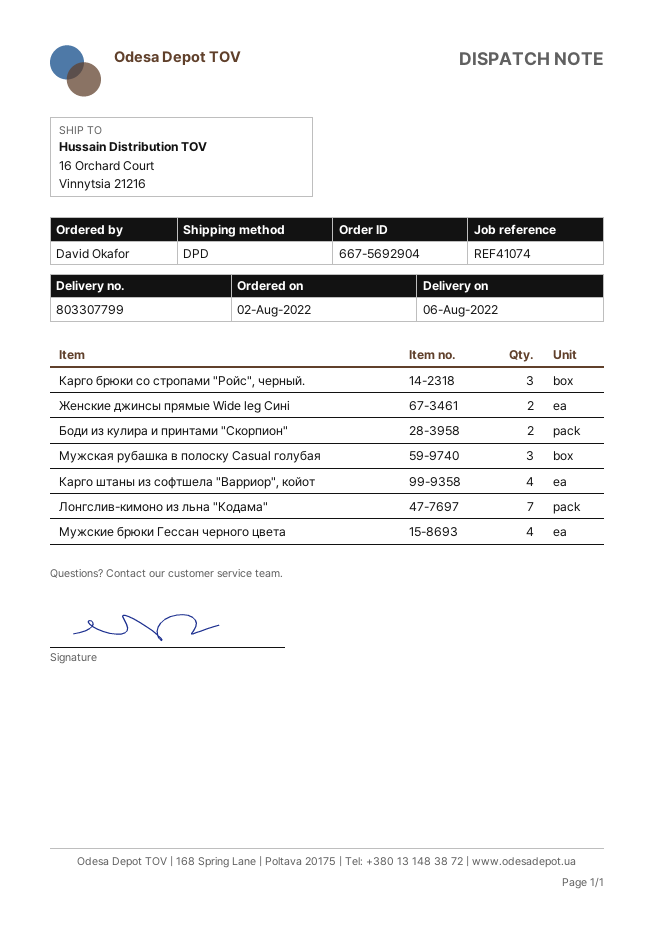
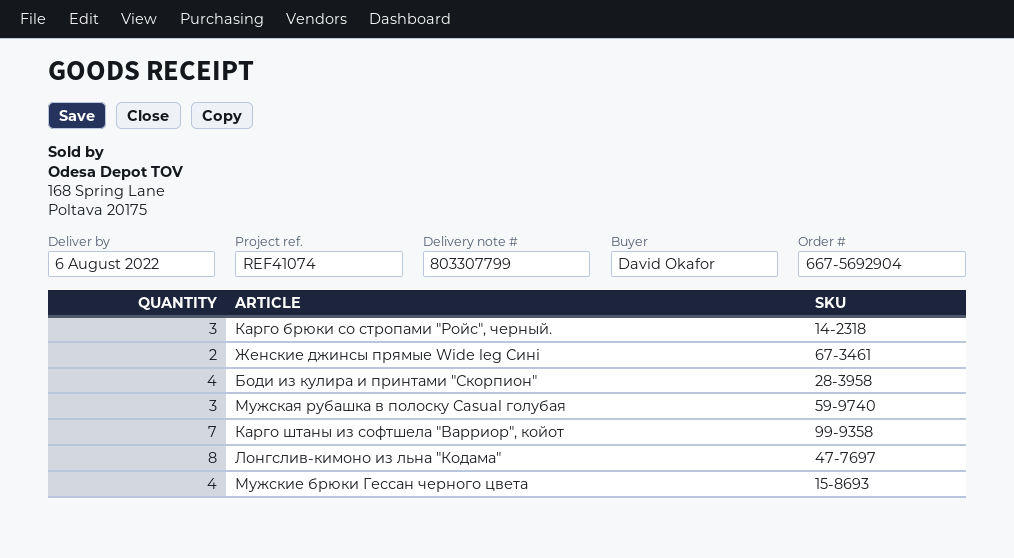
Боди из кулира и принтами "Скорпион": 2 -> 4
Карго штаны из софтшела "Варриор", койот: 4 -> 7
Лонгслив-кимоно из льна "Кодама": 7 -> 8

